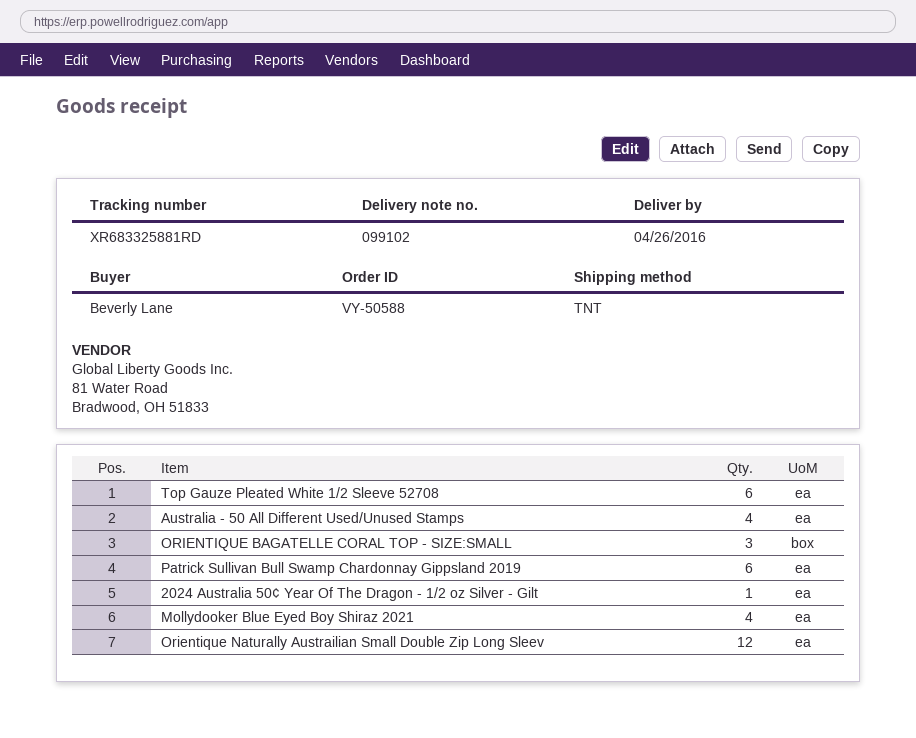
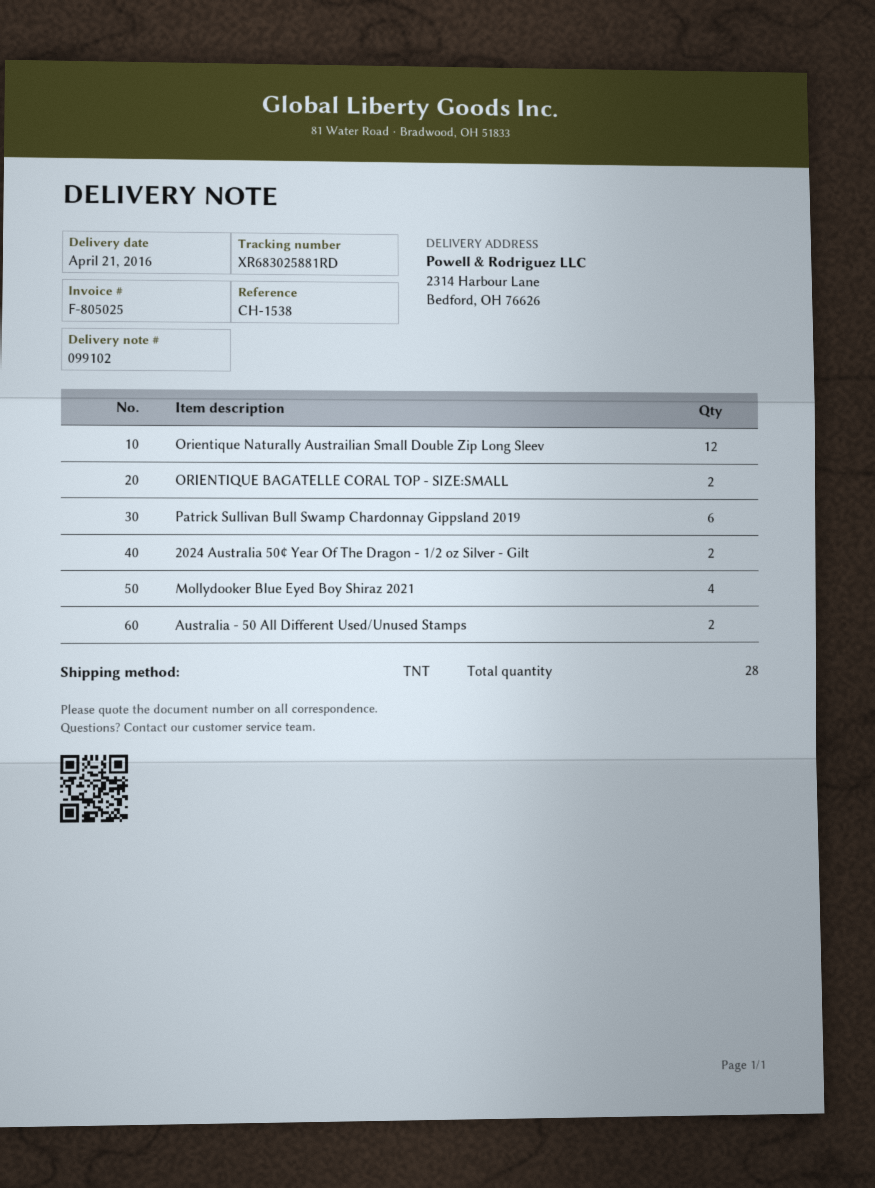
delivery date: 2016-04-26 -> 2016-04-21
tracking number: XR683325881RD -> XR683025881RD
Top Gauze Pleated White 1/2 Sleeve 52708: 6 -> none
Australia - 50 All Different Used/Unused Stamps: 4 -> 2
ORIENTIQUE BAGATELLE CORAL TOP - SIZE:SMALL: 3 -> 2
2024 Australia 50¢ Year Of The Dragon - 1/2 oz Silver - Gilt: 1 -> 2

